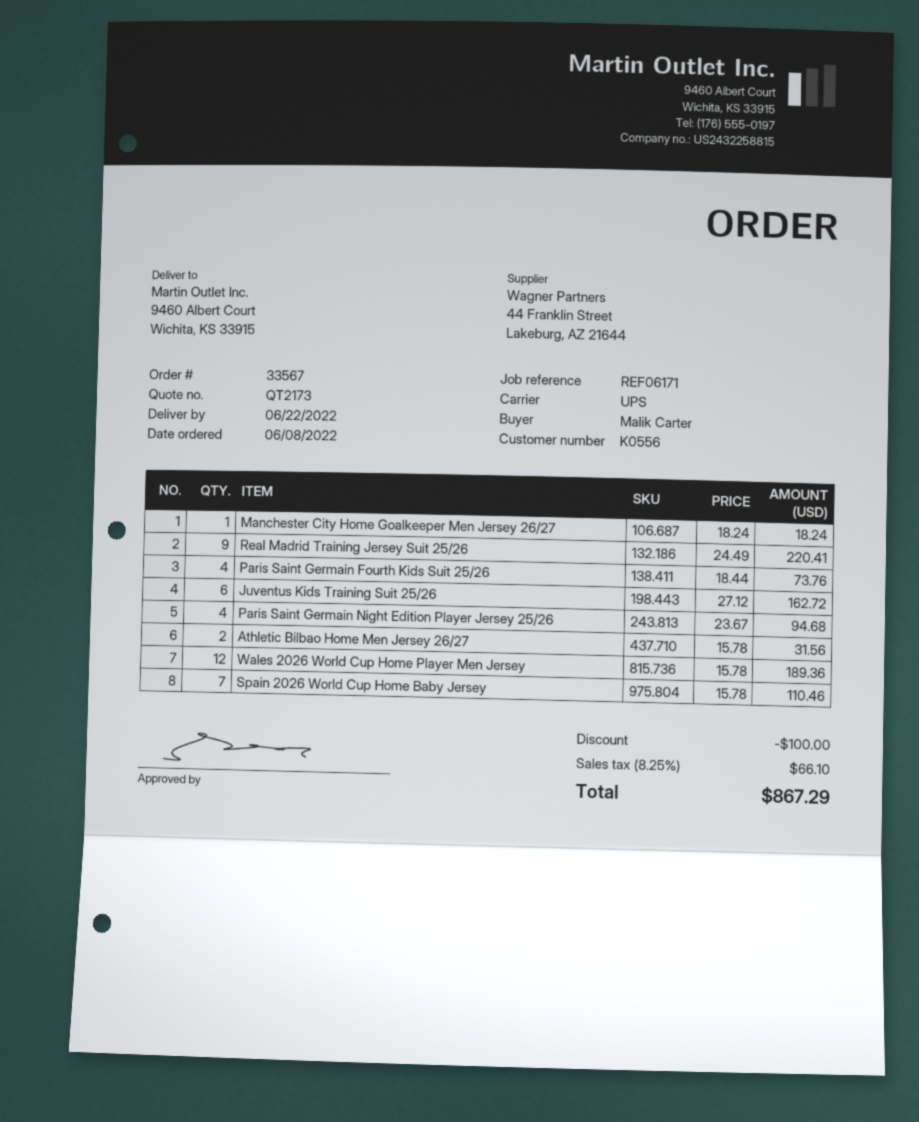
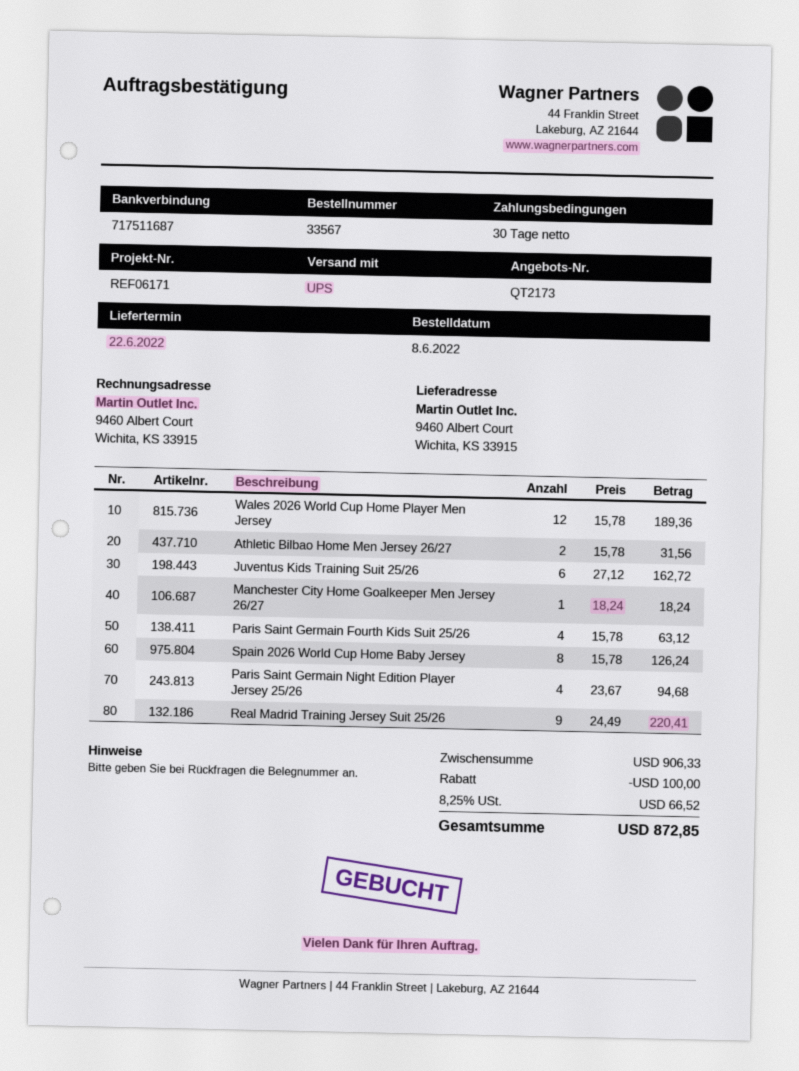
Paris Saint Germain Fourth Kids Suit 25/26: 4 x 18.44 = 73.76 -> 4 x 15.78 = 63.12
Spain 2026 World Cup Home Baby Jersey: 7 x 15.78 = 110.46 -> 8 x 15.78 = 126.24
tax: 8.25% = 66.10 -> 8.25% = 66.52
total: 867.29 -> 872.85

